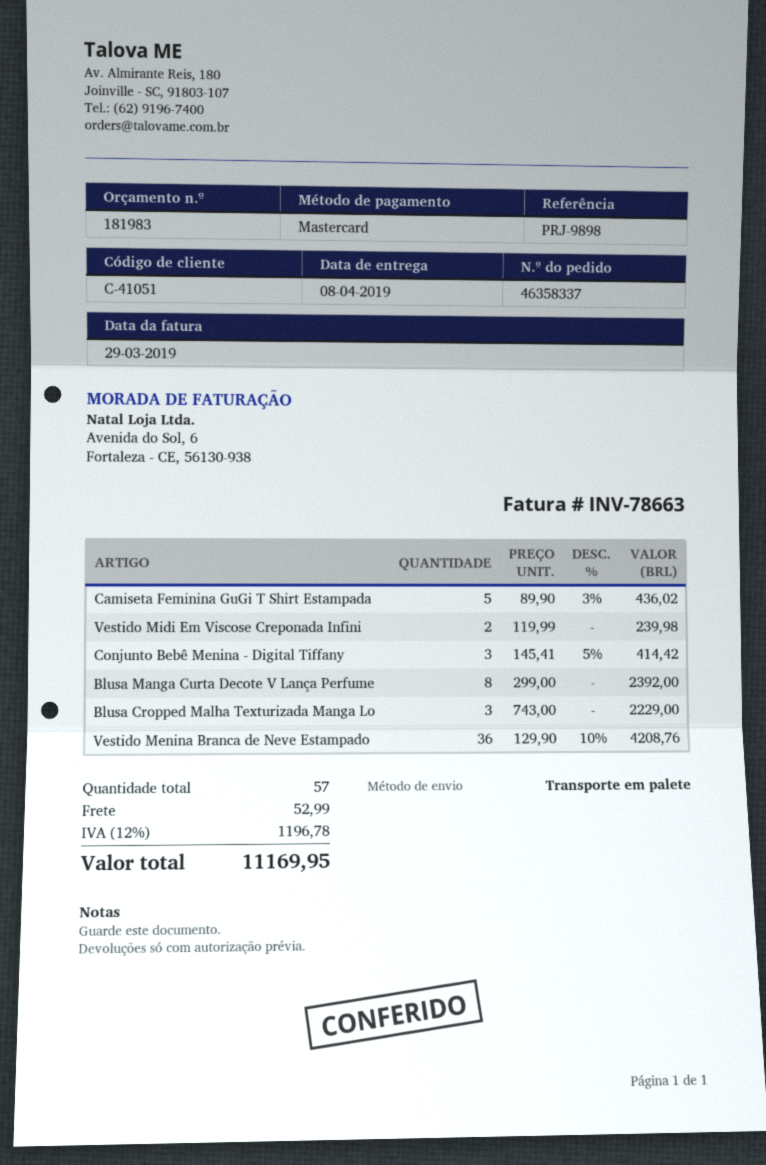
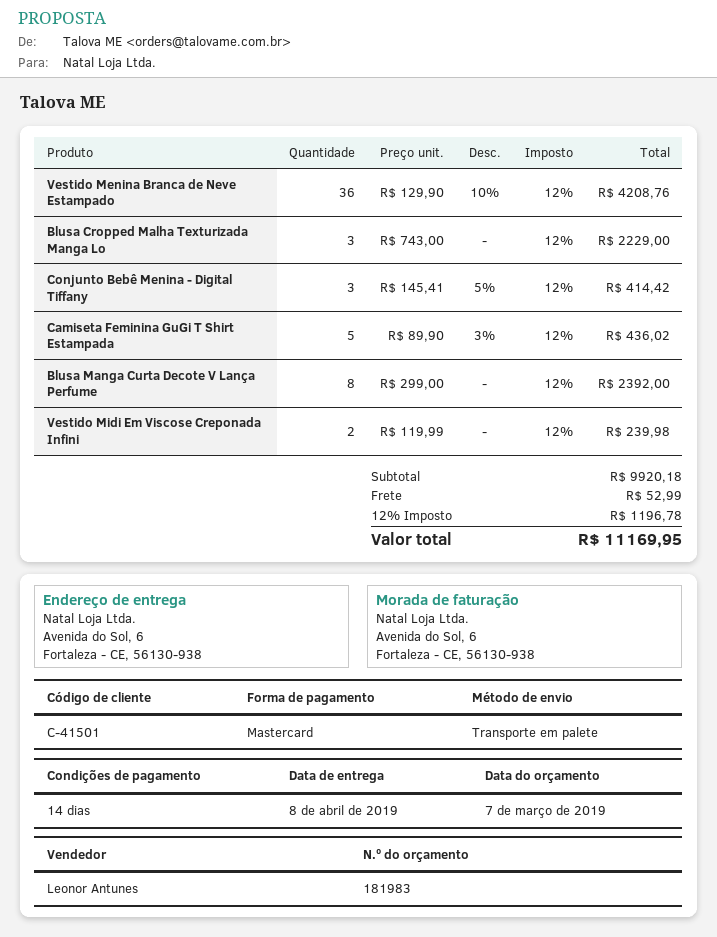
customer number: C-41051 -> C-41501

